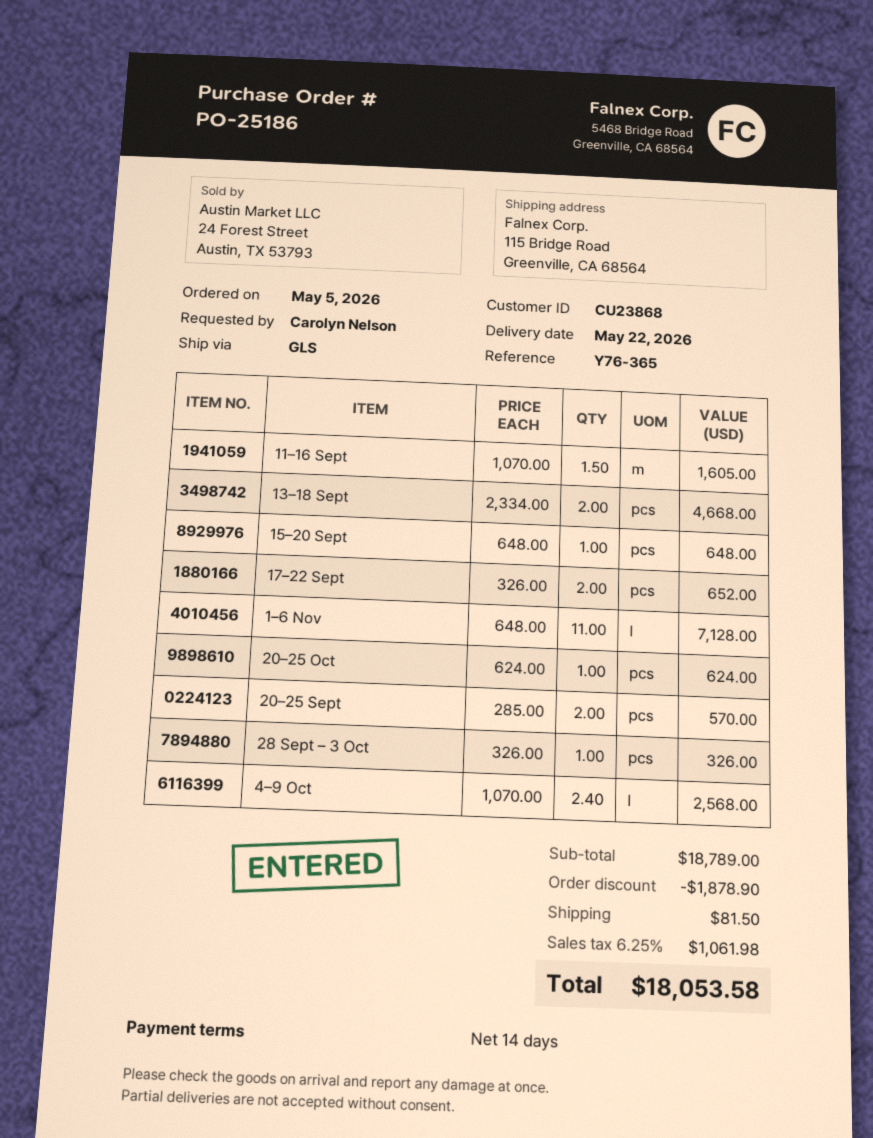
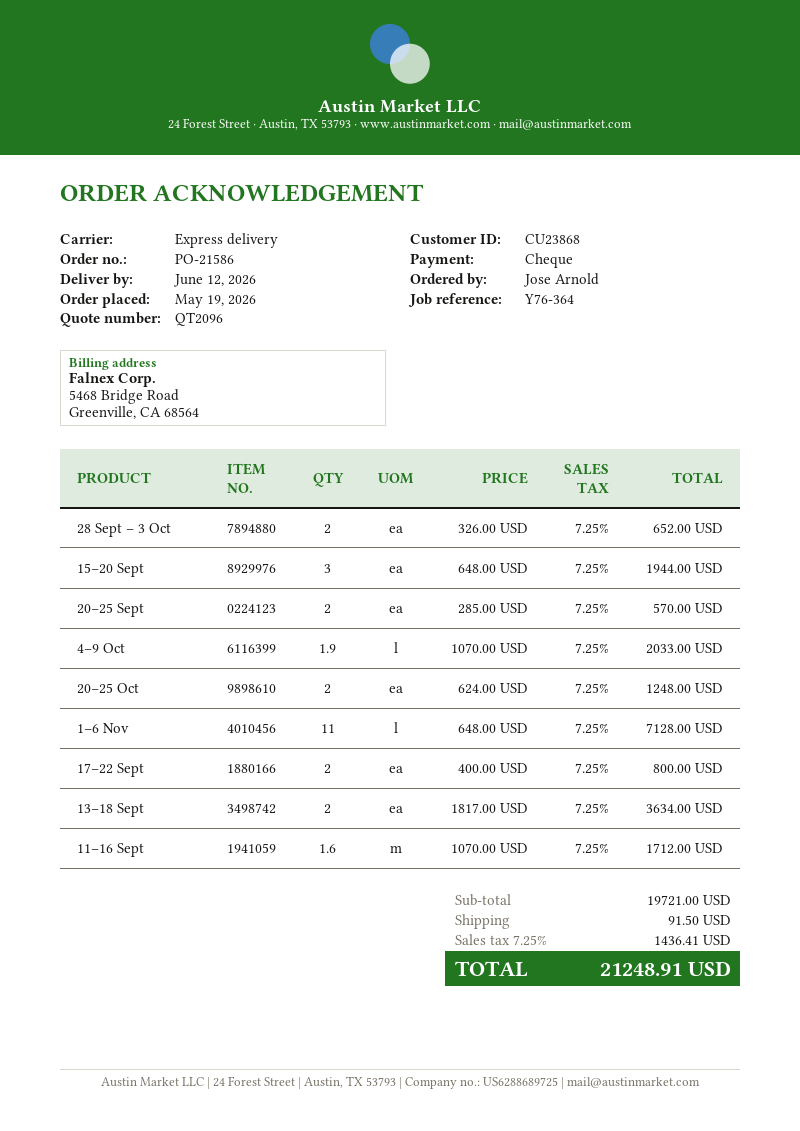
order number: PO-25186 -> PO-21586
order date: 2026-05-05 -> 2026-05-19
delivery date: 2026-05-22 -> 2026-06-12
reference: Y76-365 -> Y76-364
ordered by: Carolyn Nelson -> Jose Arnold
shipping method: GLS -> express
11–16 Sept: 1.5 x 1070.00 = 1605.00 -> 1.6 x 1070.00 = 1712.00
13–18 Sept: 2 x 2334.00 = 4668.00 -> 2 x 1817.00 = 3634.00
15–20 Sept: 1 x 648.00 = 648.00 -> 3 x 648.00 = 1944.00
17–22 Sept: 2 x 326.00 = 652.00 -> 2 x 400.00 = 800.00
20–25 Oct: 1 x 624.00 = 624.00 -> 2 x 624.00 = 1248.00
28 Sept – 3 Oct: 1 x 326.00 = 326.00 -> 2 x 326.00 = 652.00
4–9 Oct: 2.4 x 1070.00 = 2568.00 -> 1.9 x 1070.00 = 2033.00
subtotal: 18789.00 -> 19721.00
discount: 1878.90 -> none
shipping: 81.50 -> 91.50
tax: 6.25% = 1061.98 -> 7.25% = 1436.41
total: 18053.58 -> 21248.91

